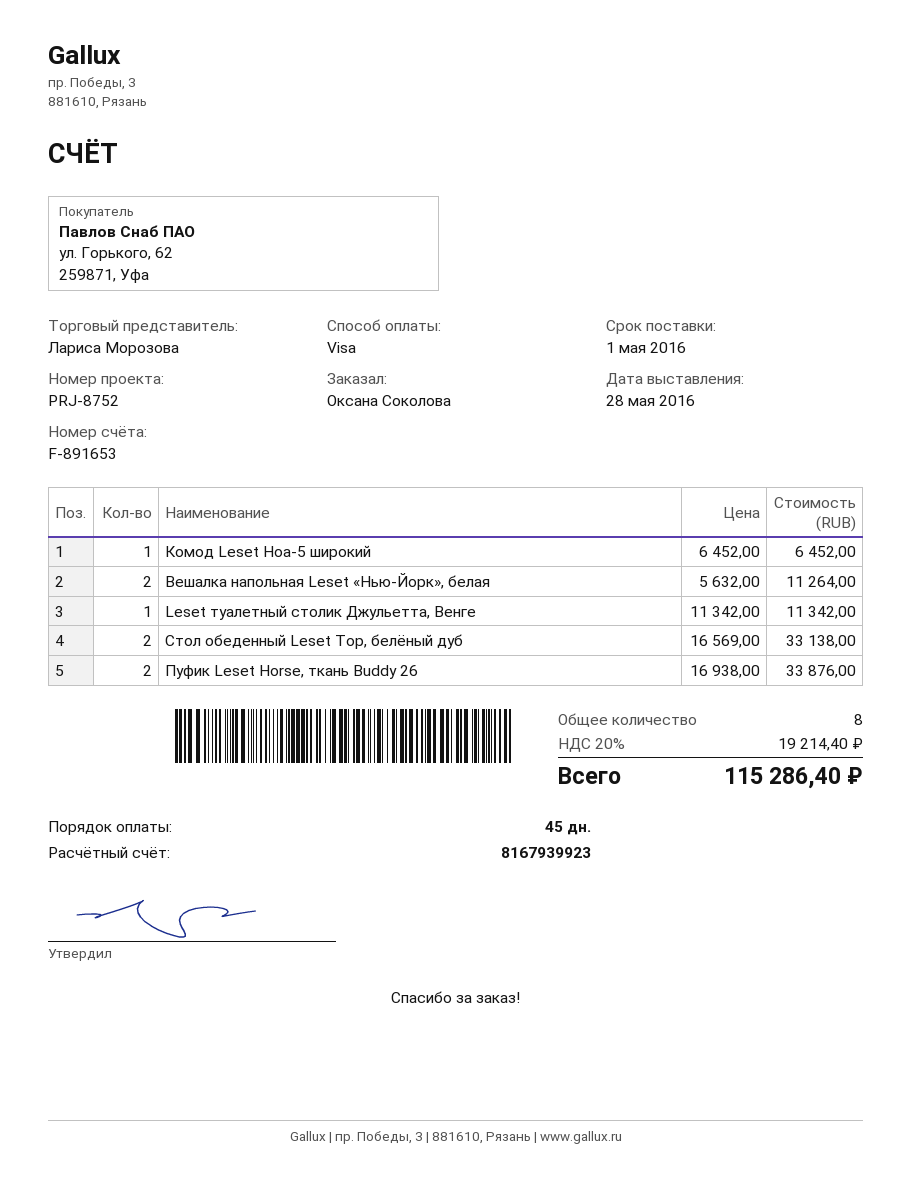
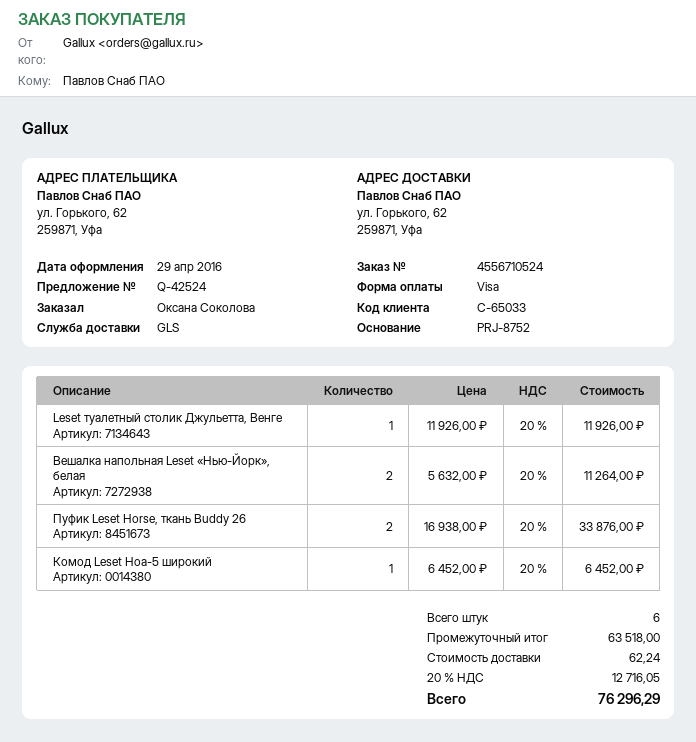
Leset туалетный столик Джульетта, Венге: 1 x 11342.00 = 11342.00 -> 1 x 11926.00 = 11926.00
Стол обеденный Leset Тор, белёный дуб: 2 x 16569.00 = 33138.00 -> none
total quantity: 8 -> 6
shipping: none -> 62.24
tax: 20% = 19214.40 -> 20% = 12716.05
total: 115286.40 -> 76296.29

